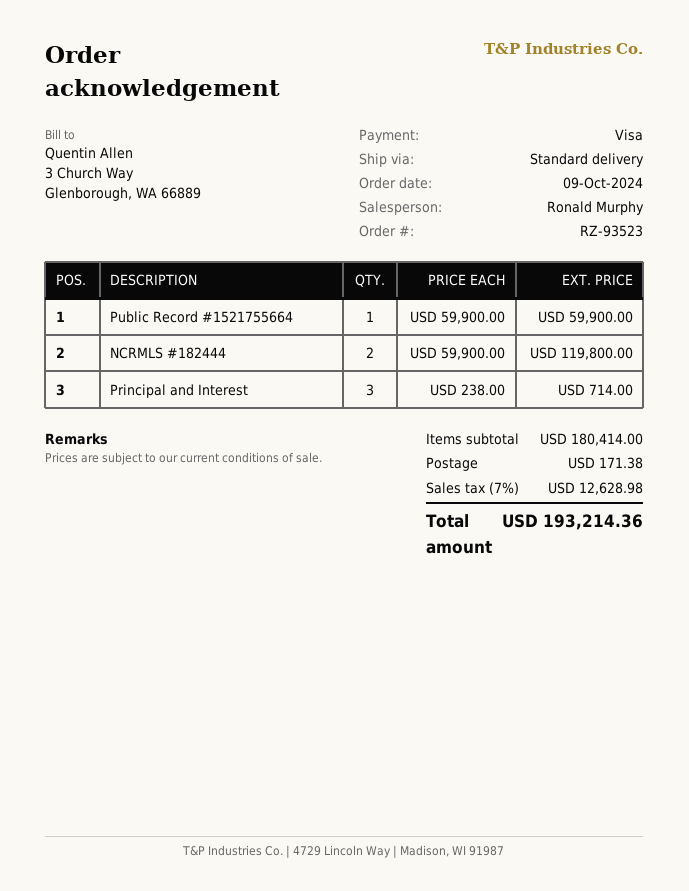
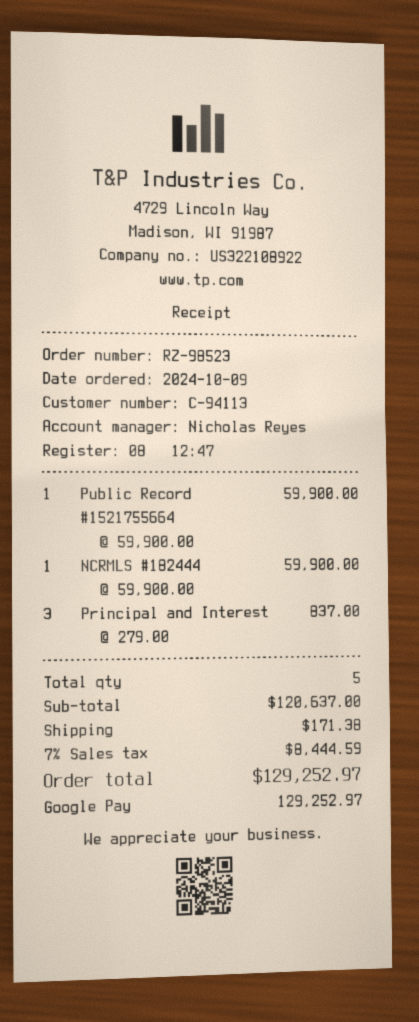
order number: RZ-93523 -> RZ-98523
sales rep: Ronald Murphy -> Nicholas Reyes
payment method: Visa -> Google Pay
NCRMLS #182444: 2 x 59900.00 = 119800.00 -> 1 x 59900.00 = 59900.00
Principal and Interest: 3 x 238.00 = 714.00 -> 3 x 279.00 = 837.00
subtotal: 180414.00 -> 120637.00
tax: 7% = 12628.98 -> 7% = 8444.59
total: 193214.36 -> 129252.97

